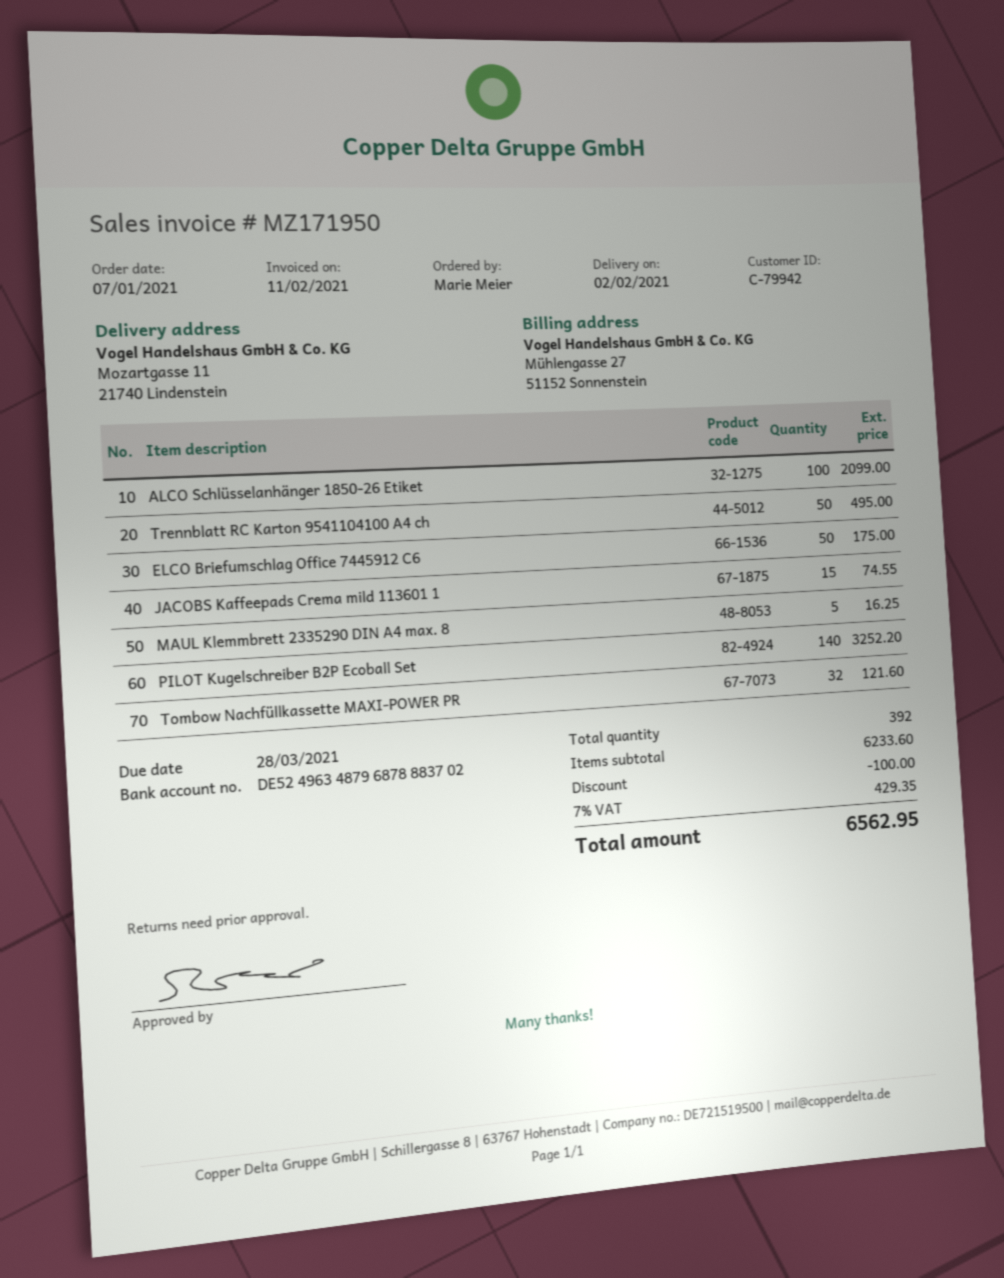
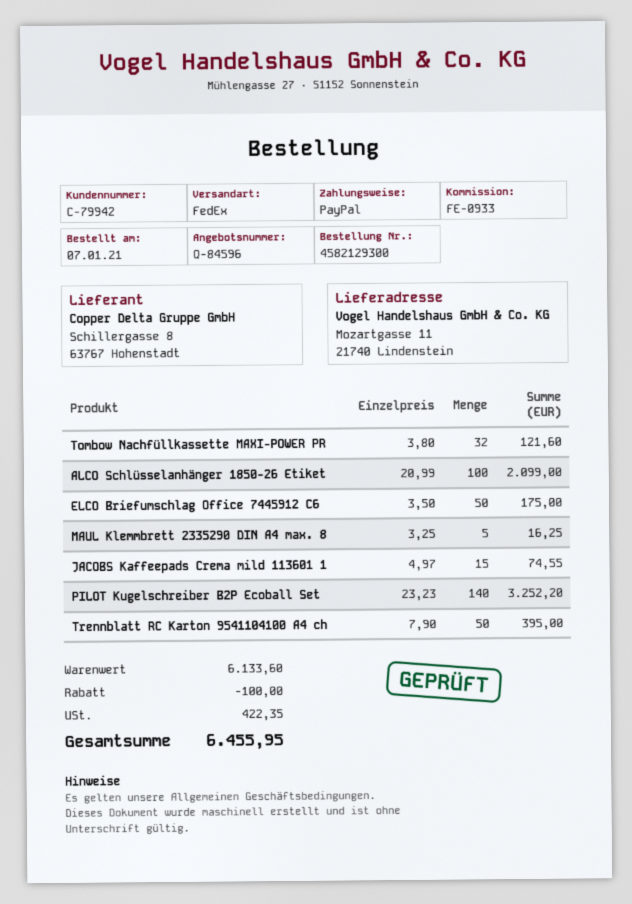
Trennblatt RC Karton 9541104100 A4 ch: 50 for 495.00 -> 50 for 395.00
subtotal: 6233.60 -> 6133.60
tax: 429.35 -> 422.35
total: 6562.95 -> 6455.95

